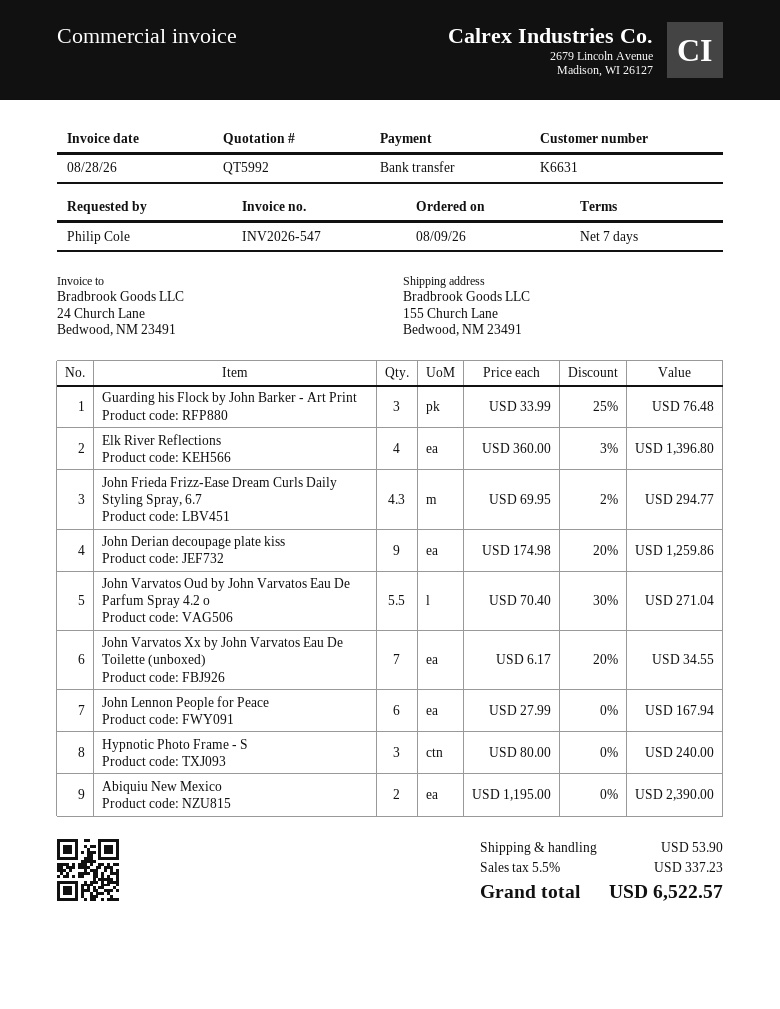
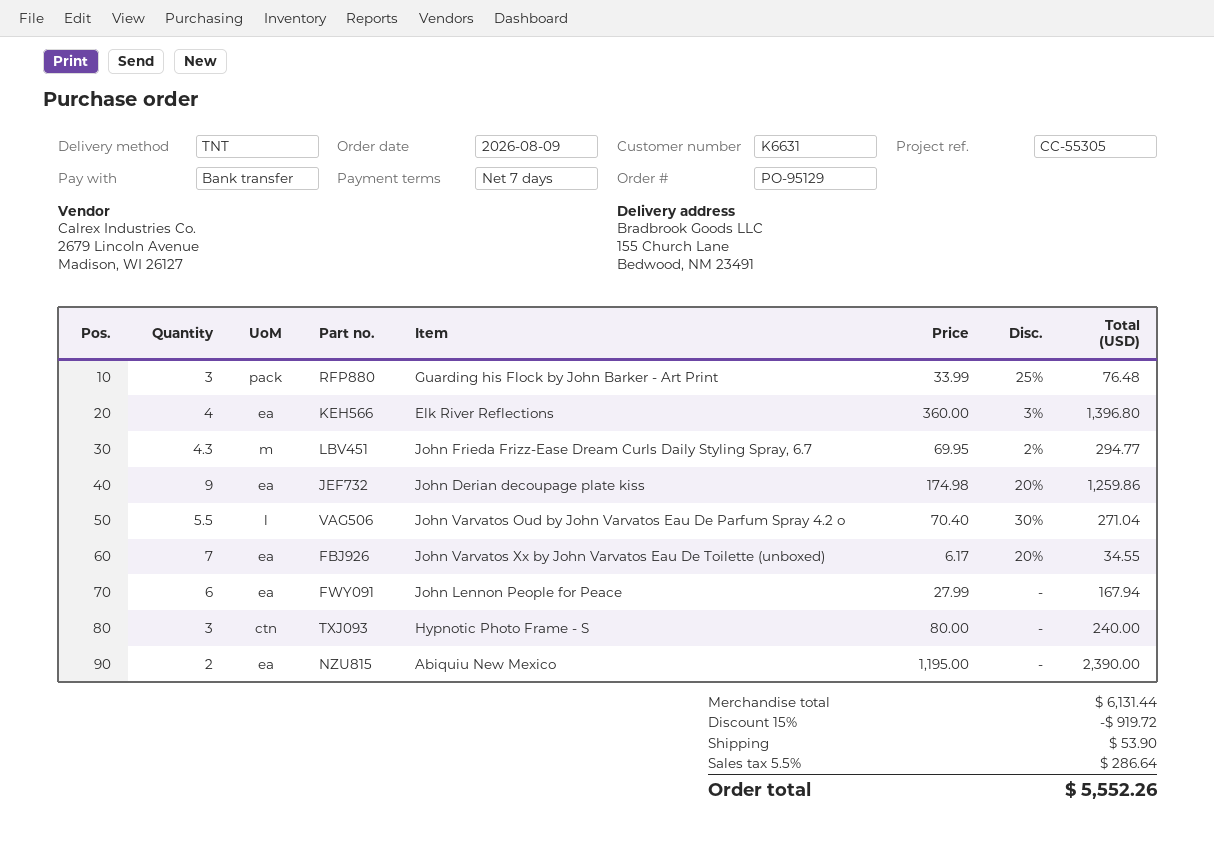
discount: none -> 15% = 919.72
tax: 5.5% = 337.23 -> 5.5% = 286.64
total: 6522.57 -> 5552.26

